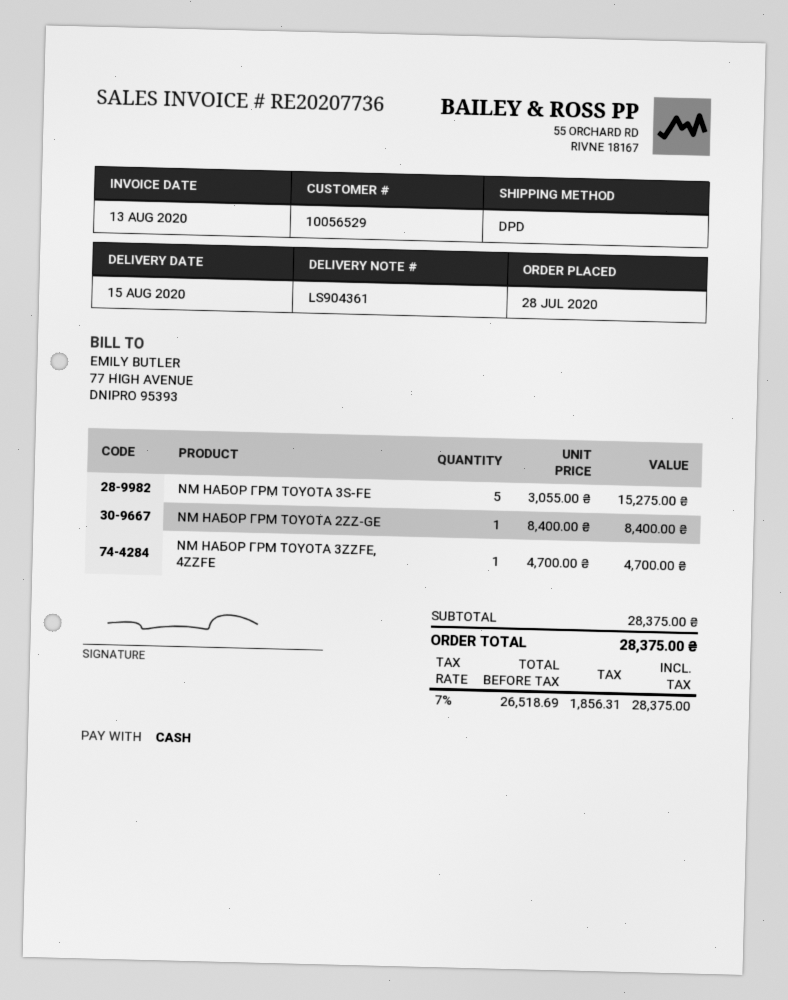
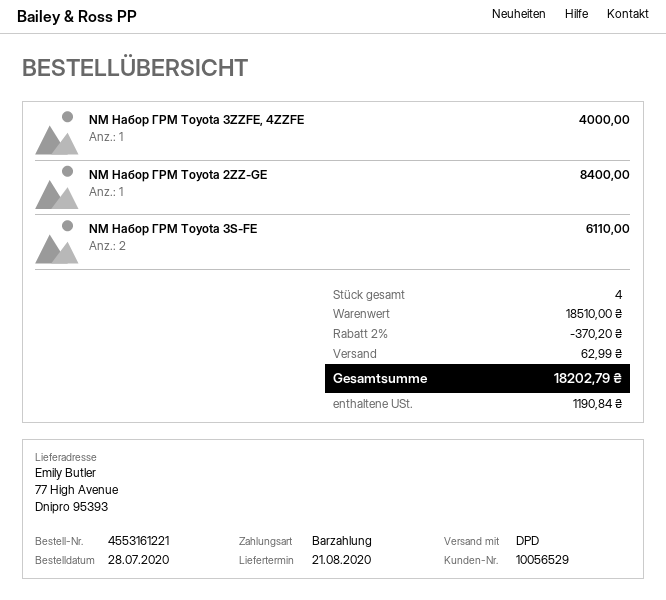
delivery date: 2020-08-15 -> 2020-08-21
NM НАБОР ГРМ TOYOTA 3S-FE: 5 for 15275.00 -> 2 for 6110.00
NM НАБОР ГРМ TOYOTA 3ZZFE, 4ZZFE: 1 for 4700.00 -> 1 for 4000.00
subtotal: 28375.00 -> 18510.00
discount: none -> 2% = 370.20
shipping: none -> 62.99
tax: 1856.31 -> 1190.84
total: 28375.00 -> 18202.79

